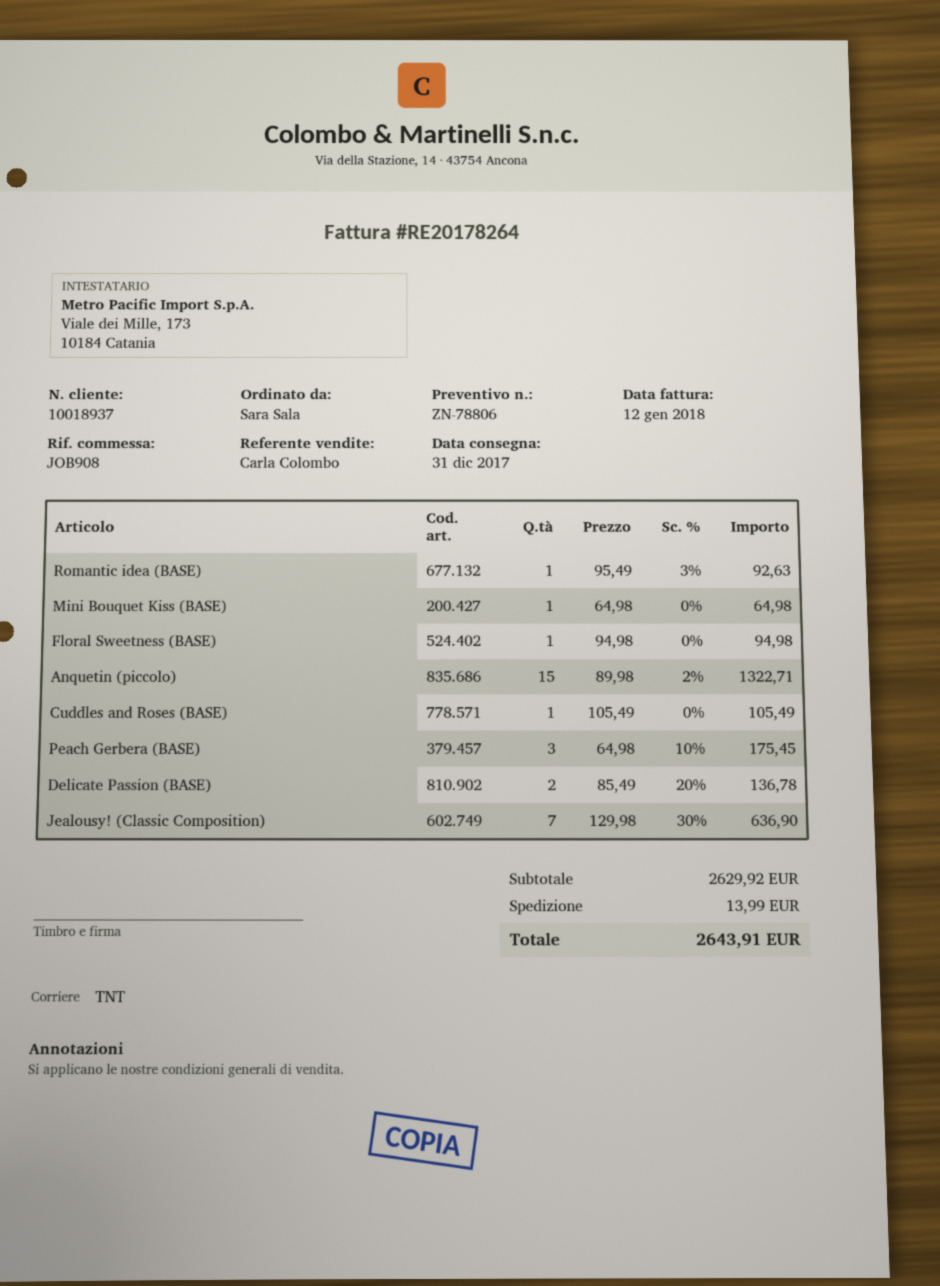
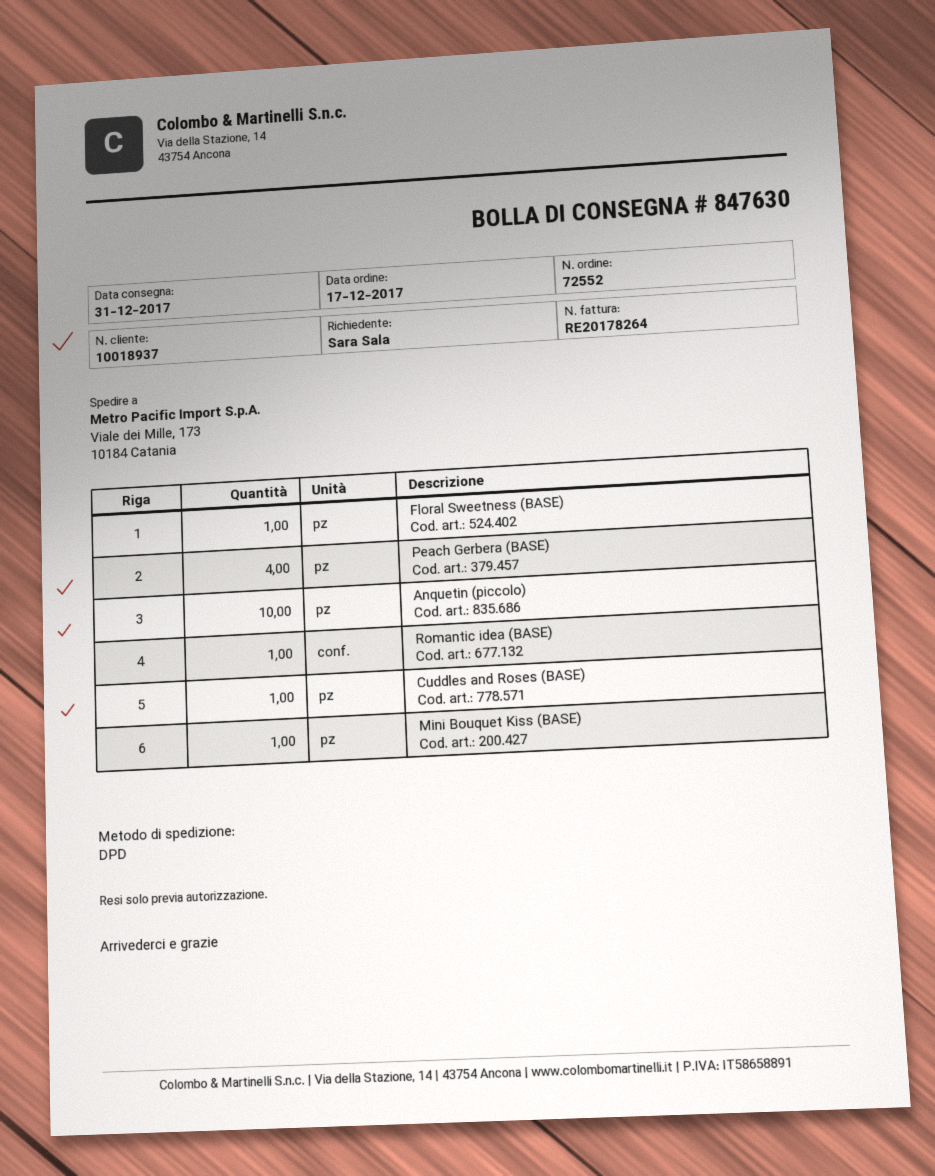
shipping method: TNT -> DPD
Anquetin (piccolo): 15 -> 10
Peach Gerbera (BASE): 3 -> 4
Delicate Passion (BASE): 2 -> none
Jealousy! (Classic Composition): 7 -> none

